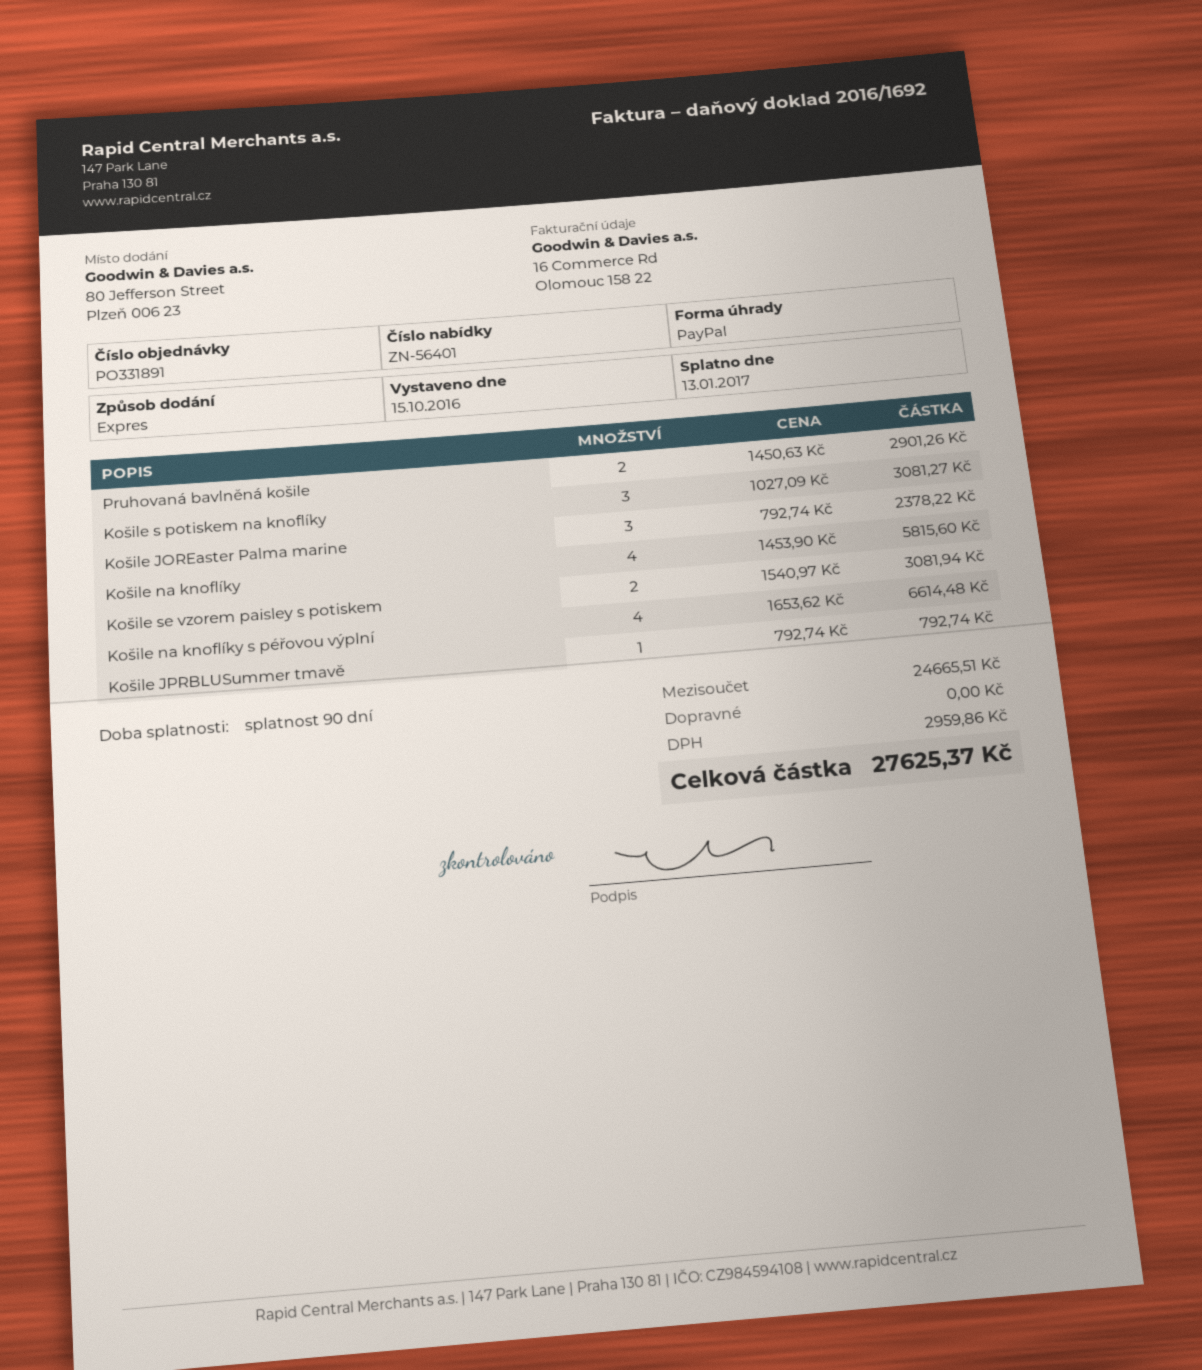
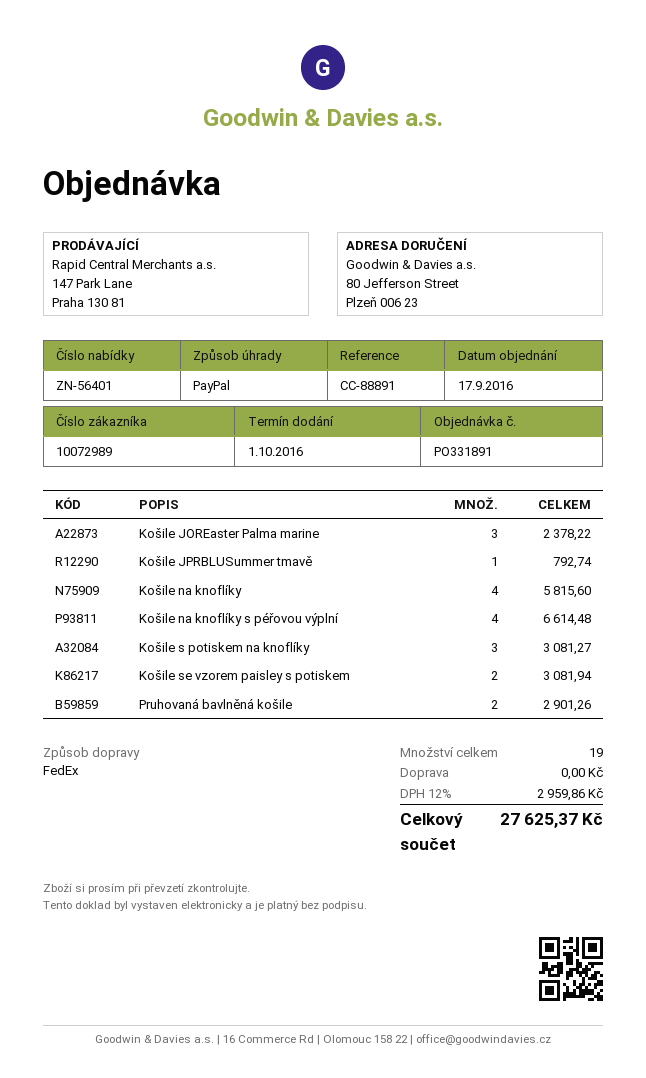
shipping method: express -> FedEx

